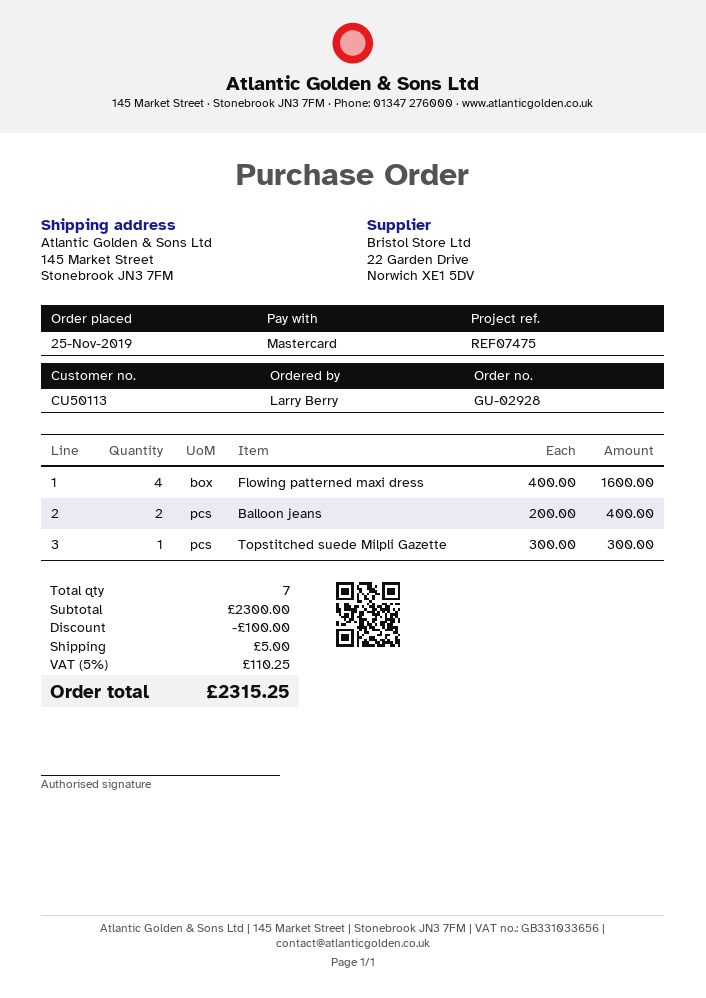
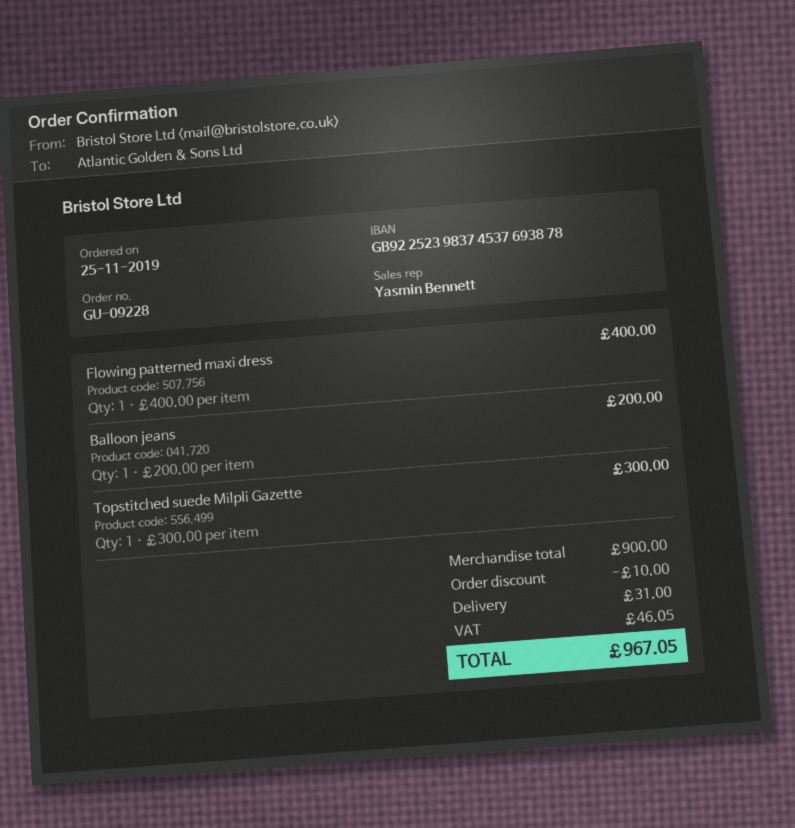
order number: GU-02928 -> GU-09228
Flowing patterned maxi dress: 4 x 400.00 = 1600.00 -> 1 x 400.00 = 400.00
Balloon jeans: 2 x 200.00 = 400.00 -> 1 x 200.00 = 200.00
subtotal: 2300.00 -> 900.00
discount: 100.00 -> 10.00
shipping: 5.00 -> 31.00
tax: 110.25 -> 46.05
total: 2315.25 -> 967.05

